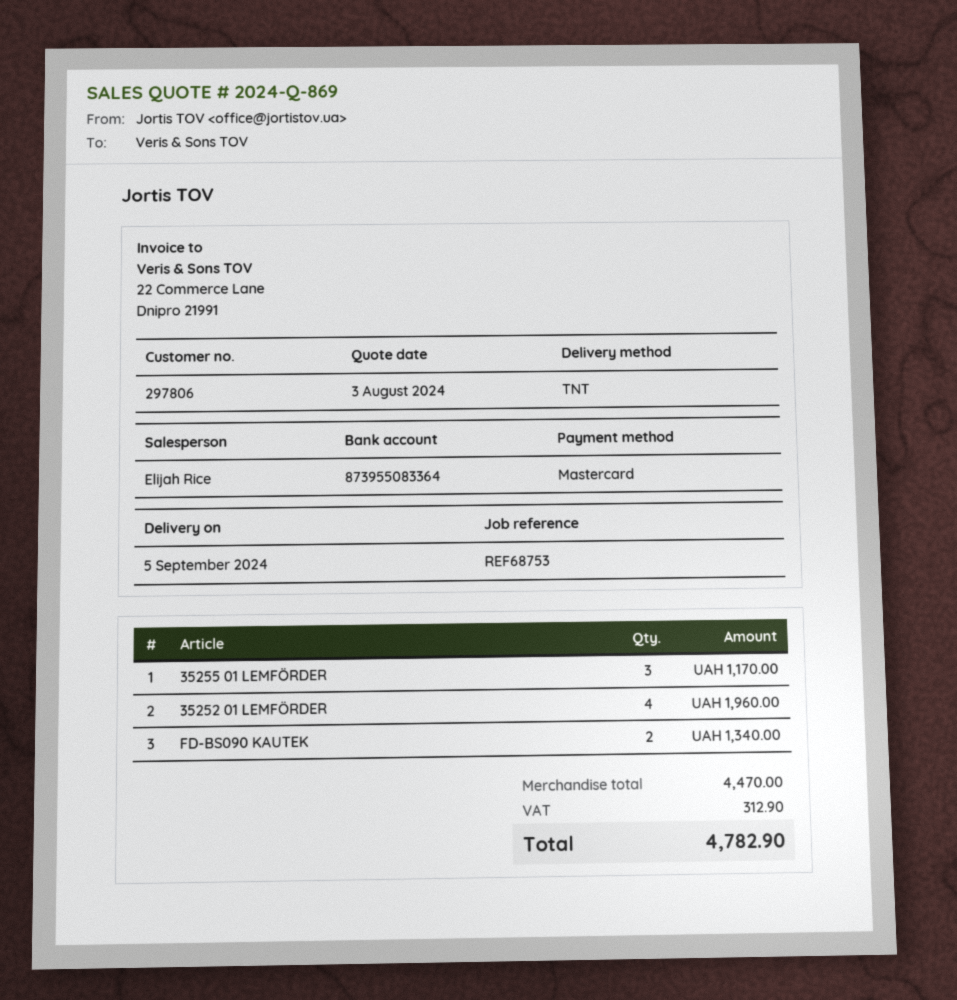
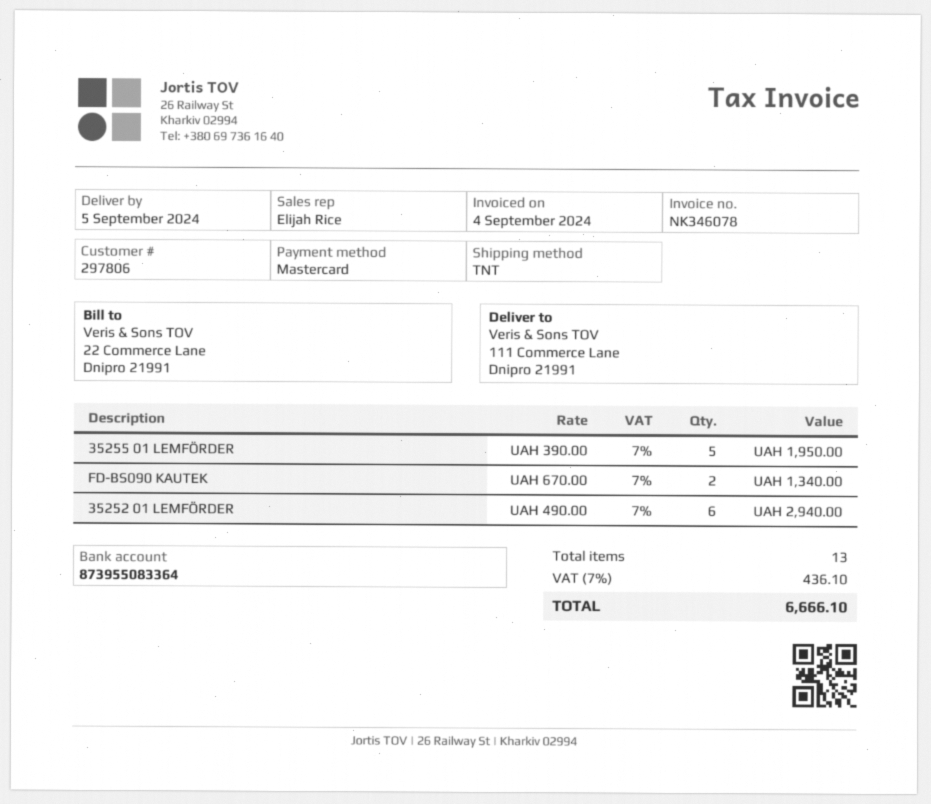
35255 01 LEMFÖRDER: 3 for 1170.00 -> 5 for 1950.00
35252 01 LEMFÖRDER: 4 for 1960.00 -> 6 for 2940.00
tax: 312.90 -> 436.10
total: 4782.90 -> 6666.10

